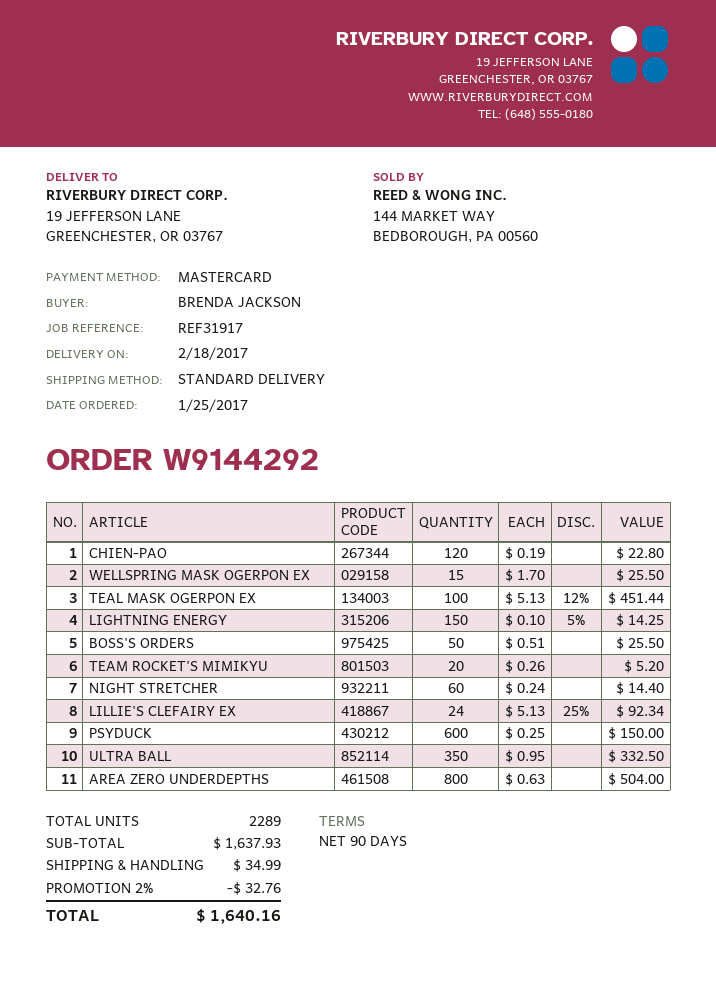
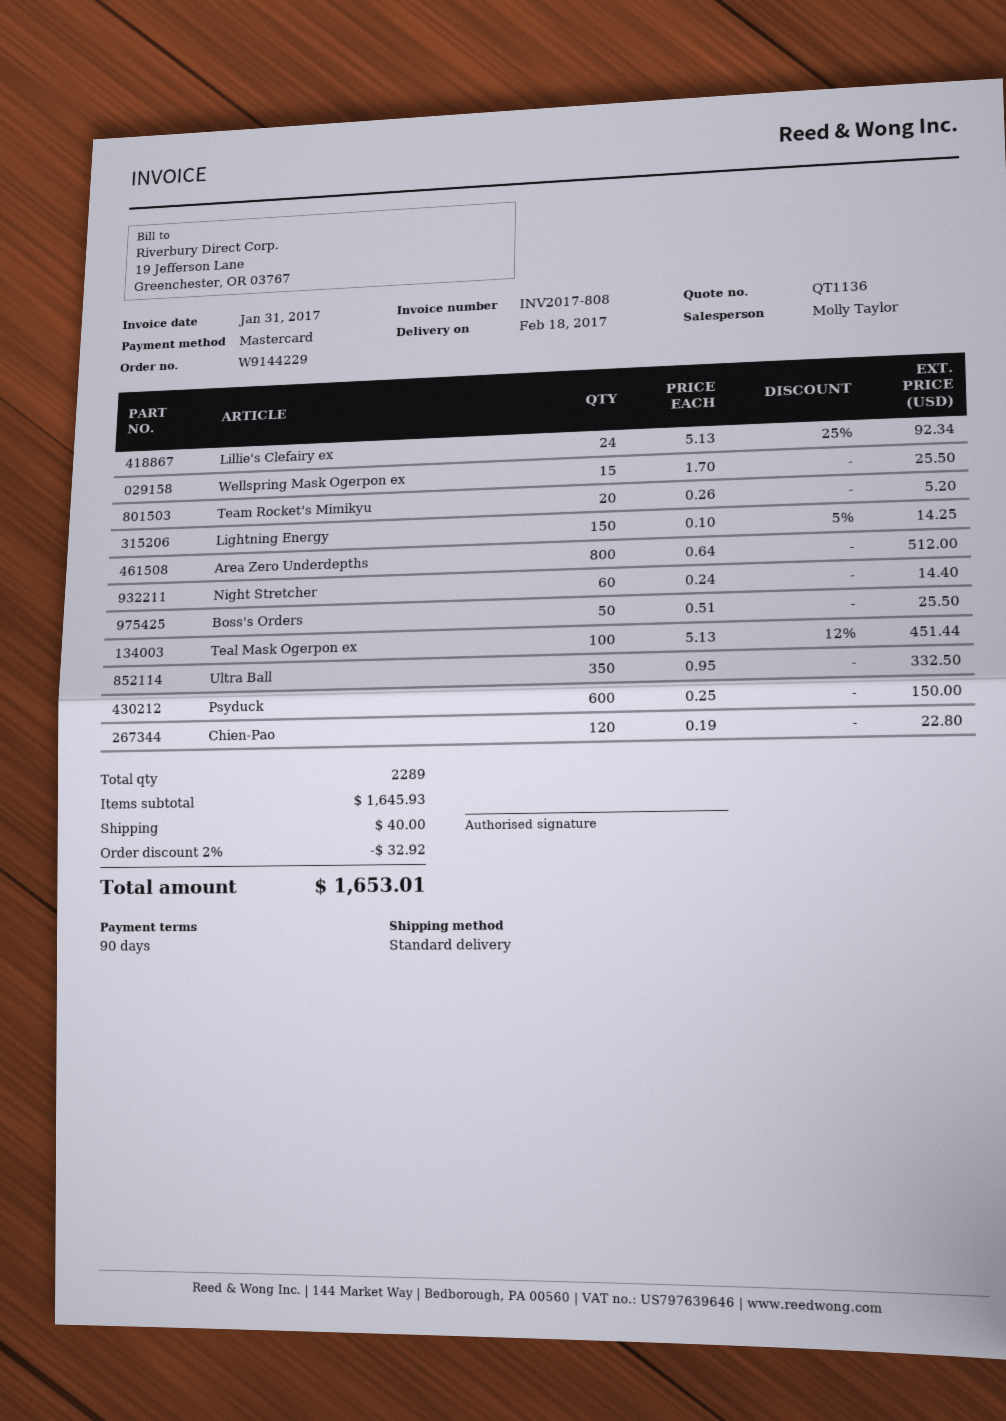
order number: W9144292 -> W9144229
AREA ZERO UNDERDEPTHS: 800 x 0.63 = 504.00 -> 800 x 0.64 = 512.00
subtotal: 1637.93 -> 1645.93
discount: 2% = 32.76 -> 2% = 32.92
shipping: 34.99 -> 40.00
total: 1640.16 -> 1653.01

